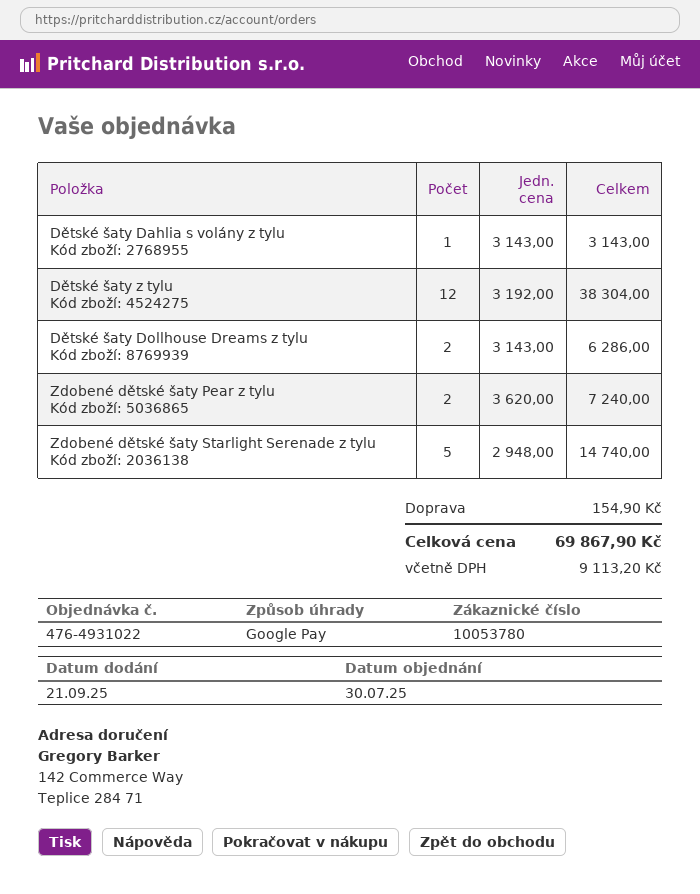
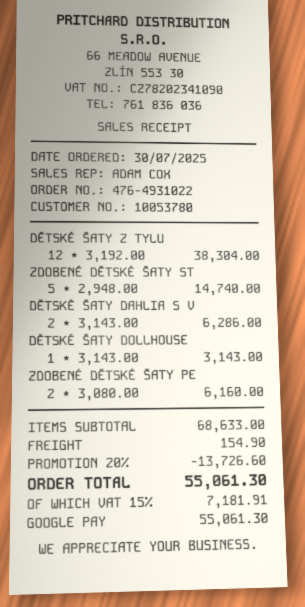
Dětské šaty Dahlia s volány z tylu: 1 x 3143.00 = 3143.00 -> 2 x 3143.00 = 6286.00
Dětské šaty Dollhouse Dreams z tylu: 2 x 3143.00 = 6286.00 -> 1 x 3143.00 = 3143.00
Zdobené dětské šaty Pear z tylu: 2 x 3620.00 = 7240.00 -> 2 x 3080.00 = 6160.00
discount: none -> 20% = 13726.60
tax: 9113.20 -> 7181.91
total: 69867.90 -> 55061.30

